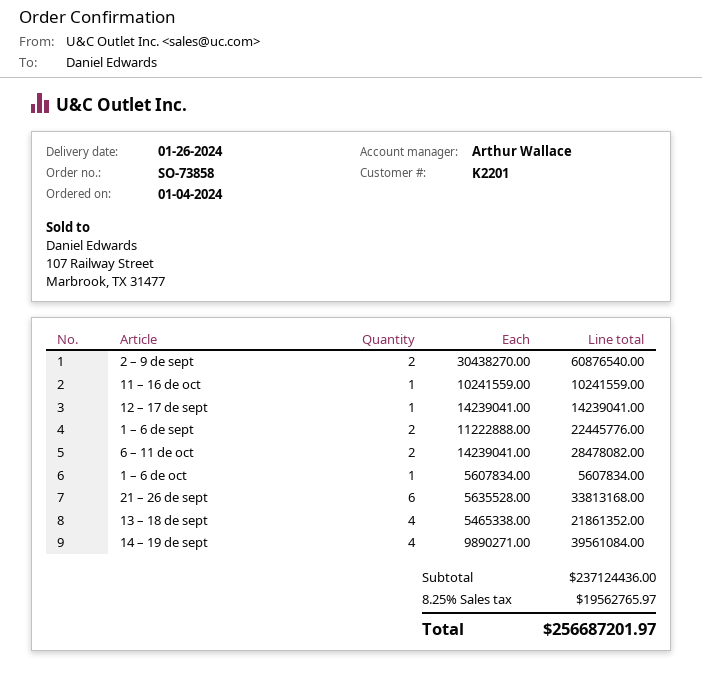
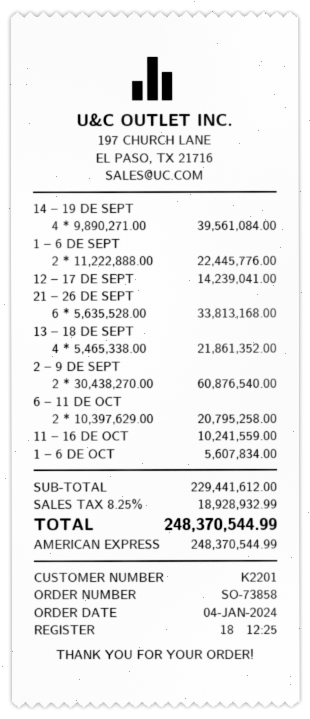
6 – 11 de oct: 2 x 14239041.00 = 28478082.00 -> 2 x 10397629.00 = 20795258.00
subtotal: 237124436.00 -> 229441612.00
tax: 8.25% = 19562765.97 -> 8.25% = 18928932.99
total: 256687201.97 -> 248370544.99

